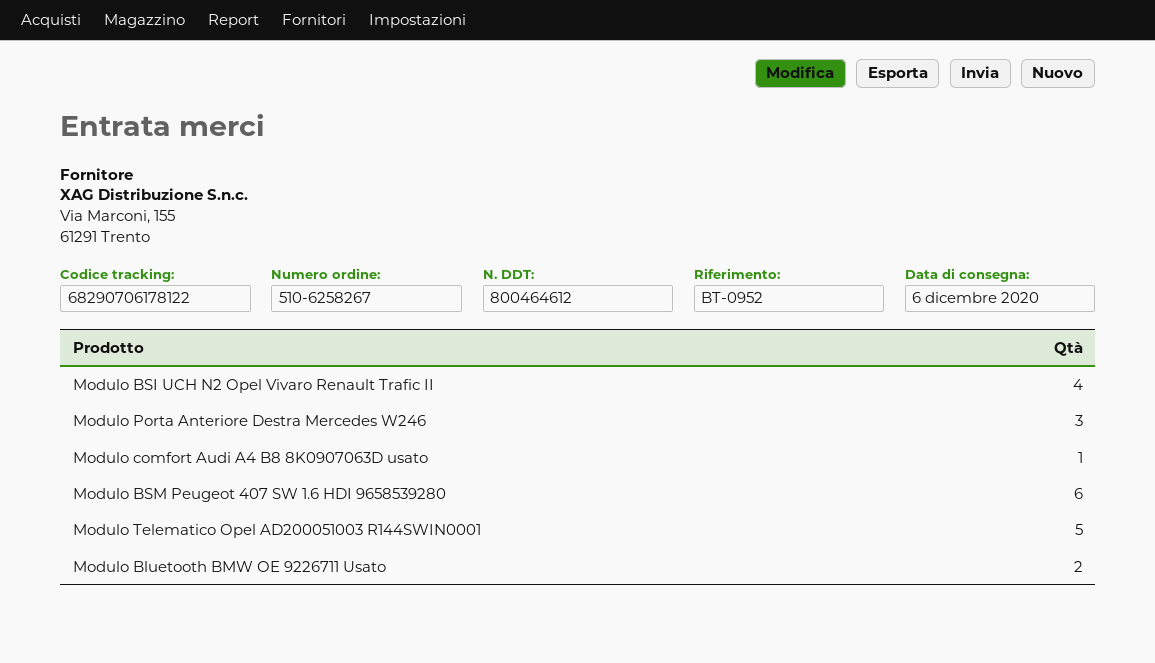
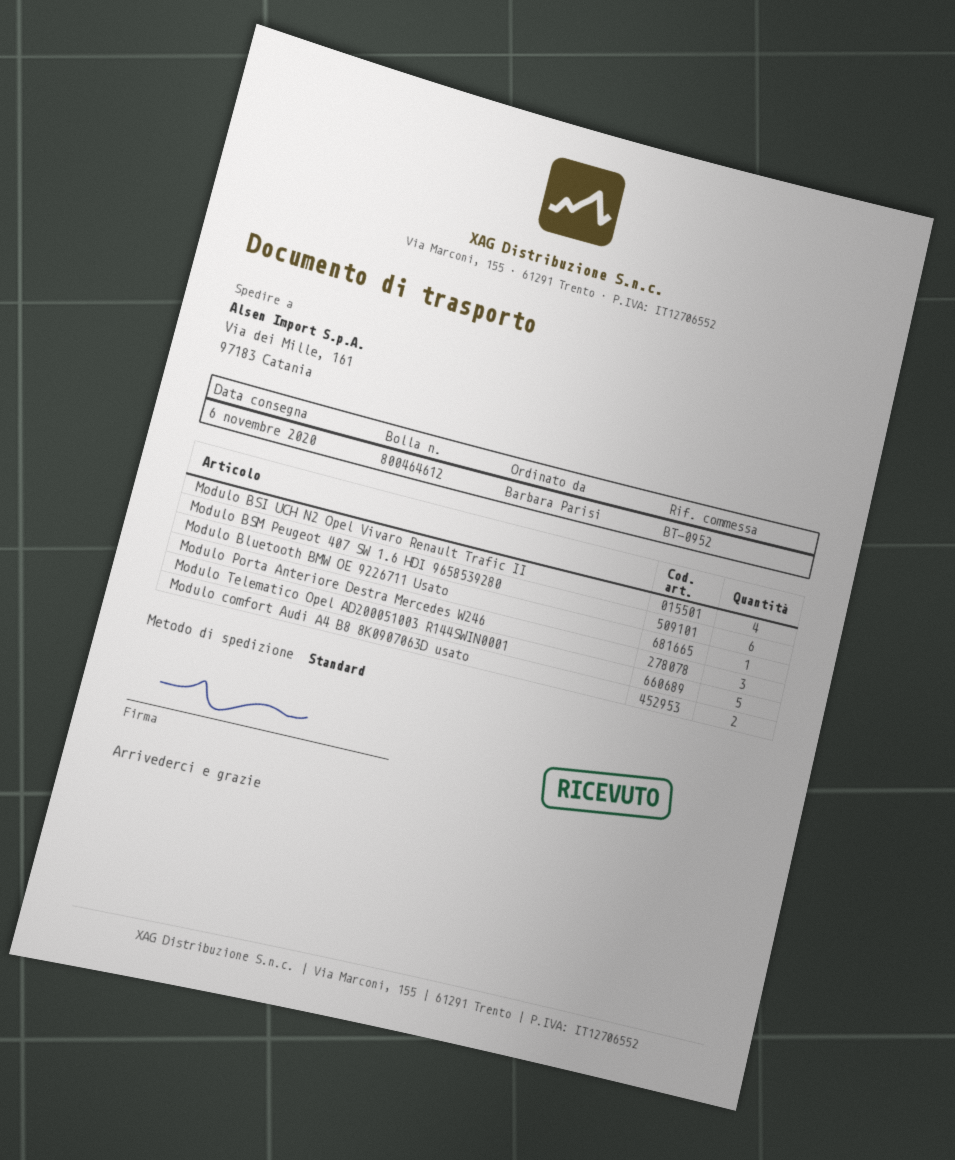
delivery date: 2020-12-06 -> 2020-11-06
Modulo comfort Audi A4 B8 8K0907063D usato: 1 -> 2
Modulo Bluetooth BMW OE 9226711 Usato: 2 -> 1

